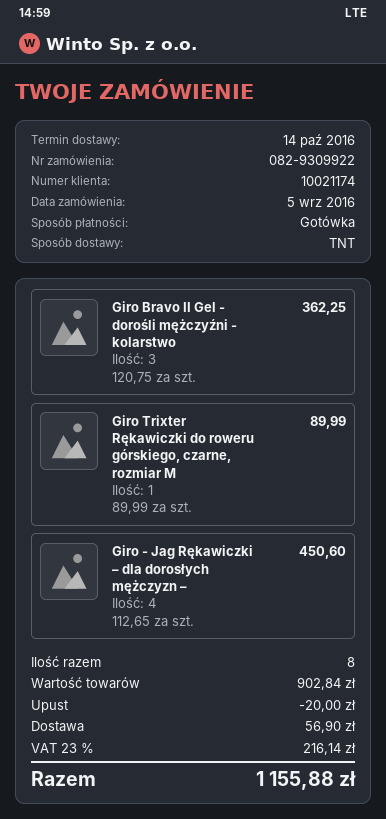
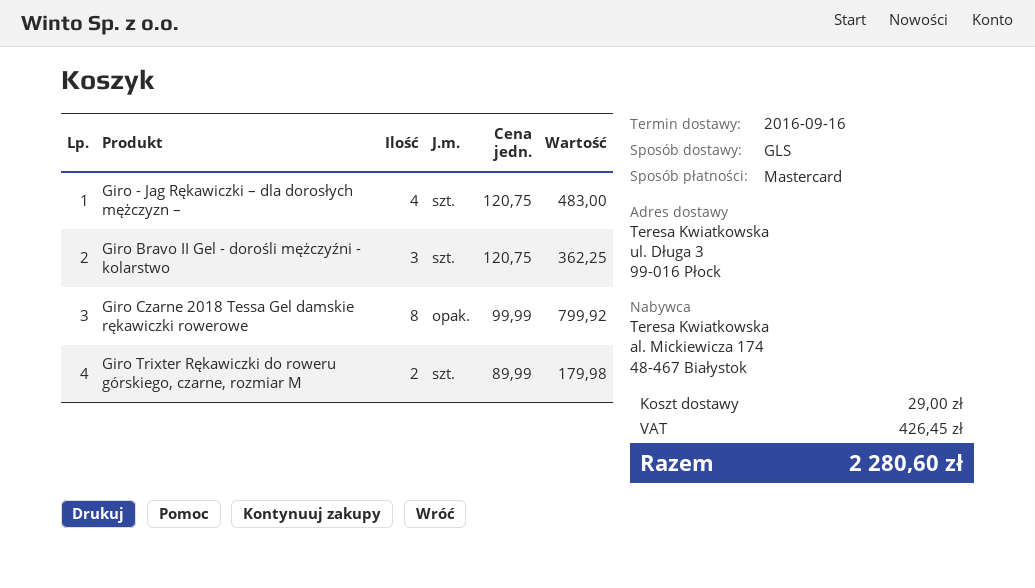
delivery date: 2016-10-14 -> 2016-09-16
payment method: cash -> Mastercard
shipping method: TNT -> GLS
Giro Trixter Rękawiczki do roweru górskiego, czarne, rozmiar M: 1 x 89.99 = 89.99 -> 2 x 89.99 = 179.98
Giro - Jag Rękawiczki – dla dorosłych mężczyzn –: 4 x 112.65 = 450.60 -> 4 x 120.75 = 483.00
Giro Czarne 2018 Tessa Gel damskie rękawiczki rowerowe: none -> 8 x 99.99 = 799.92
discount: 20.00 -> none
shipping: 56.90 -> 29.00
tax: 216.14 -> 426.45
total: 1155.88 -> 2280.60

